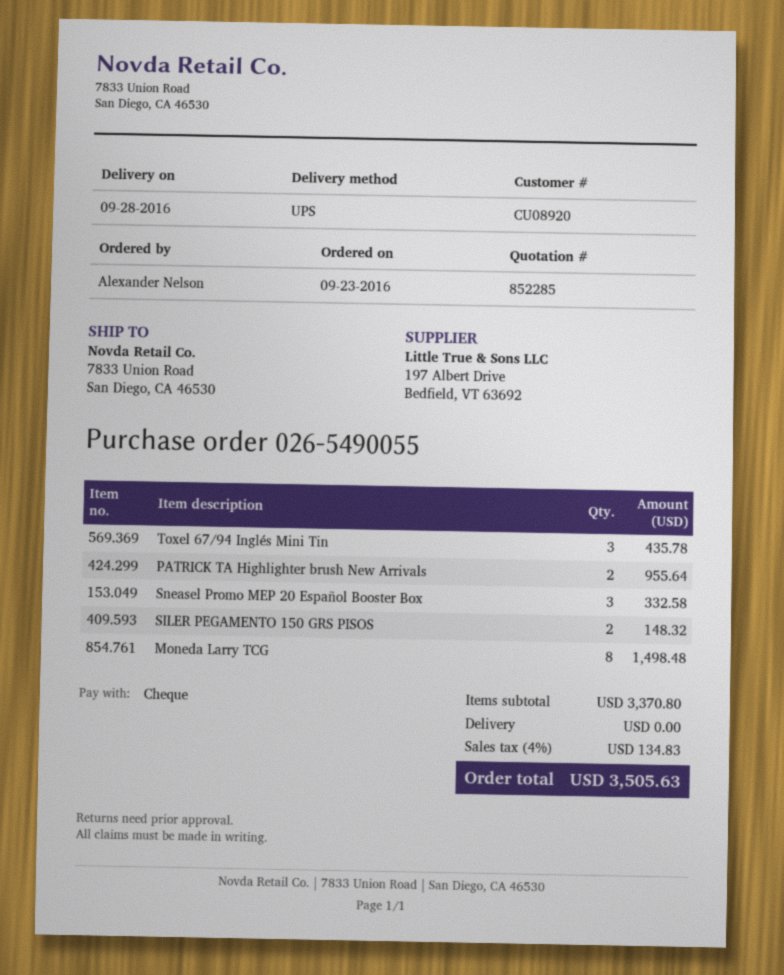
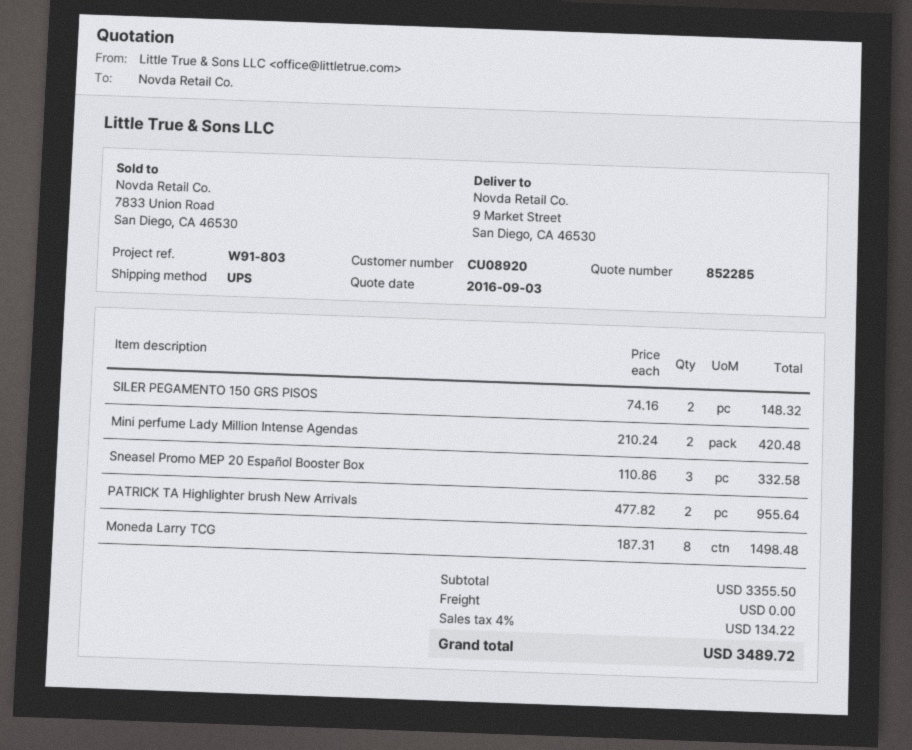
ship to: 7833 Union Road, San Diego, CA 46530 -> 9 Market Street, San Diego, CA 46530
Toxel 67/94 Inglés Mini Tin: 3 for 435.78 -> none
Mini perfume Lady Million Intense Agendas: none -> 2 for 420.48
subtotal: 3370.80 -> 3355.50
tax: 4% = 134.83 -> 4% = 134.22
total: 3505.63 -> 3489.72

